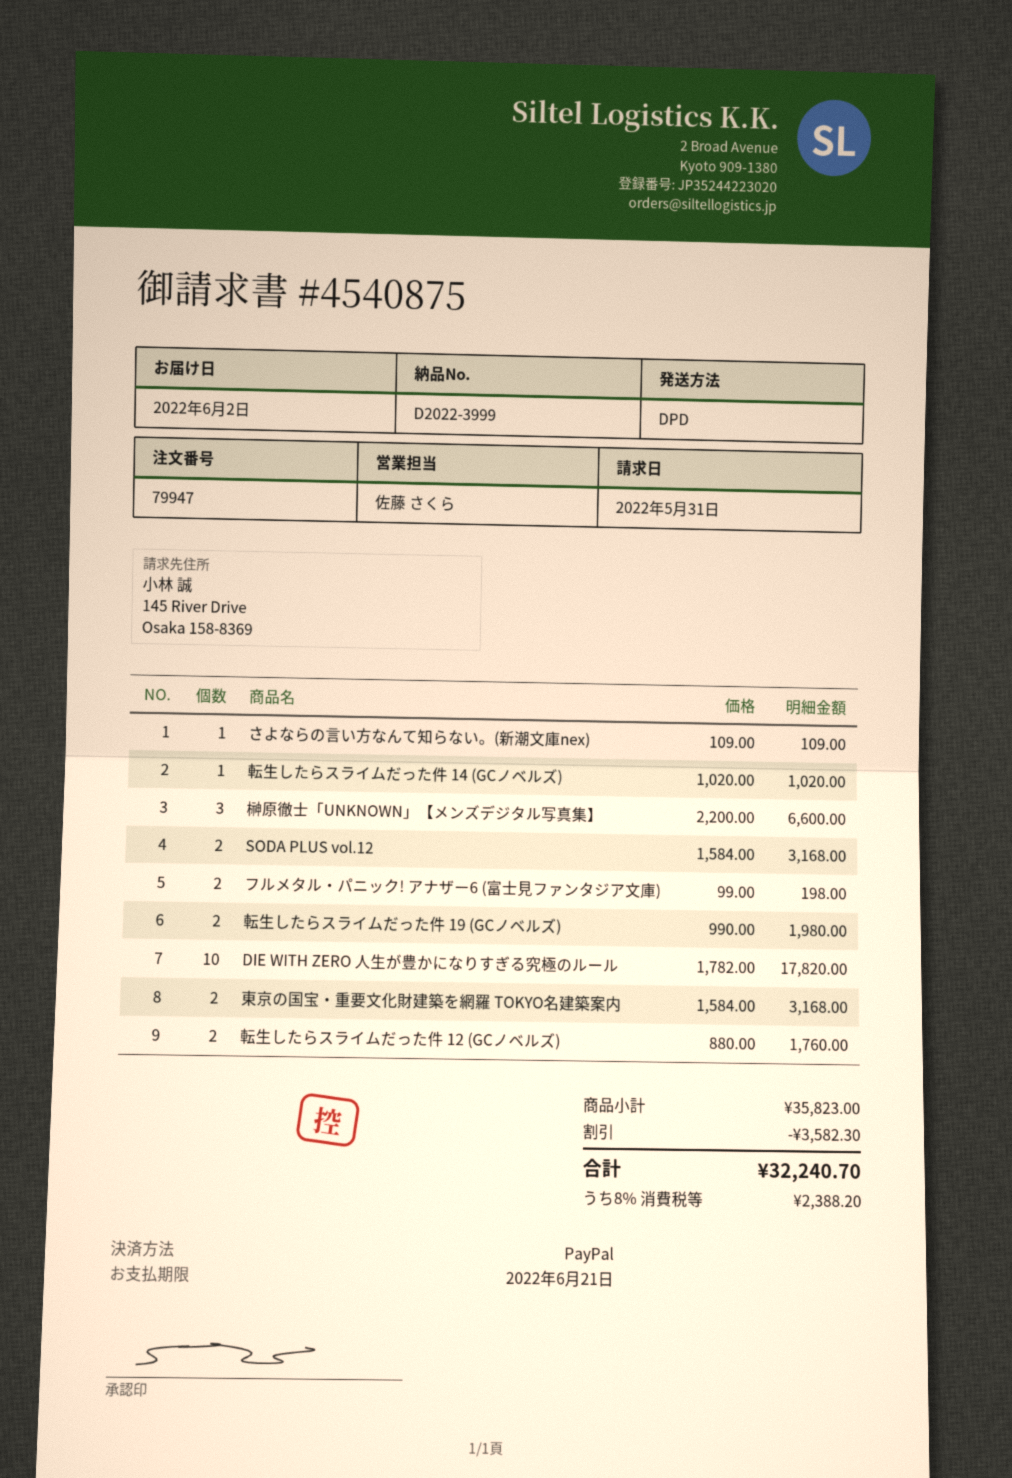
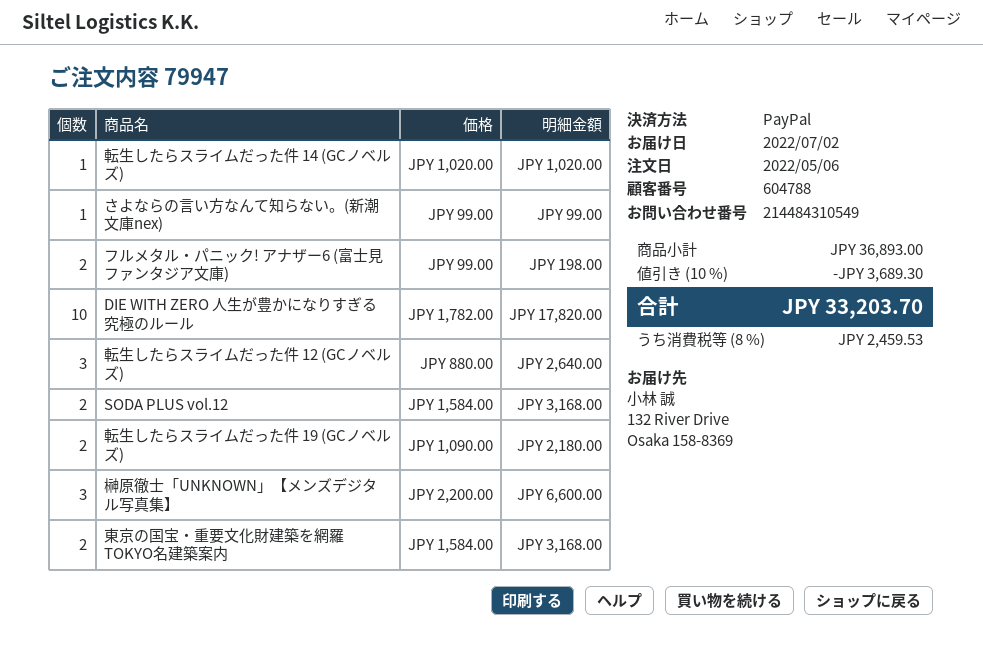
delivery date: 2022-06-02 -> 2022-07-02
さよならの言い方なんて知らない。(新潮文庫nex): 1 x 109.00 = 109.00 -> 1 x 99.00 = 99.00
転生したらスライムだった件 19 (GCノベルズ): 2 x 990.00 = 1980.00 -> 2 x 1090.00 = 2180.00
転生したらスライムだった件 12 (GCノベルズ): 2 x 880.00 = 1760.00 -> 3 x 880.00 = 2640.00
subtotal: 35823.00 -> 36893.00
discount: 3582.30 -> 3689.30
tax: 8% = 2388.20 -> 8% = 2459.53
total: 32240.70 -> 33203.70

